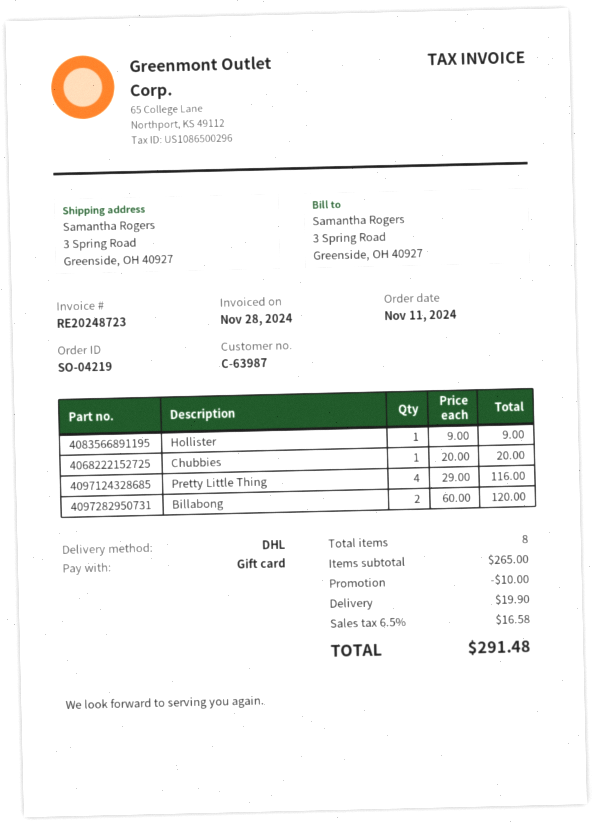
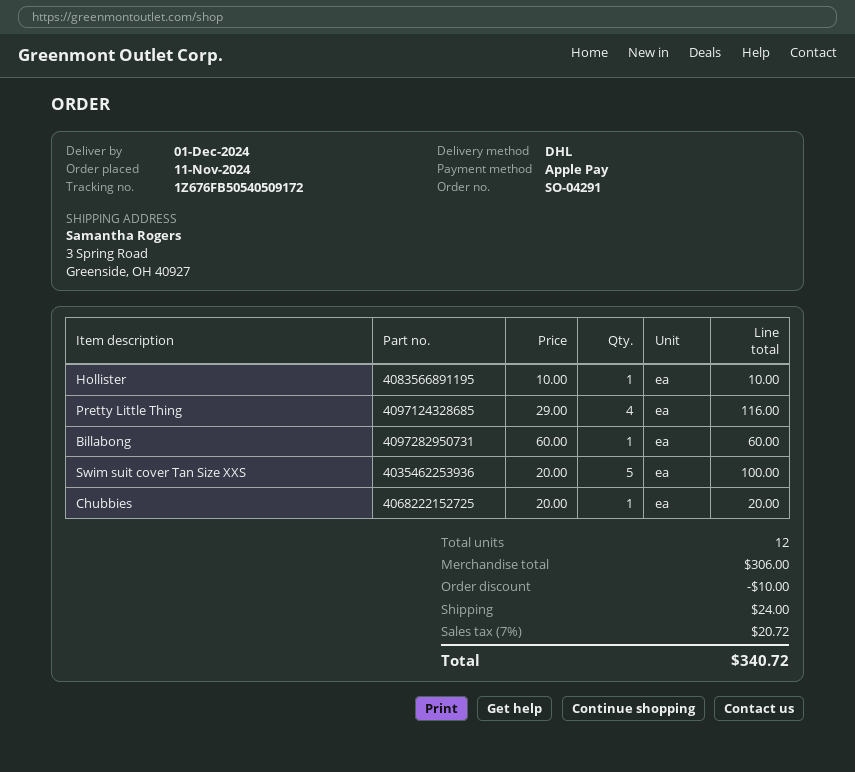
order number: SO-04219 -> SO-04291
payment method: gift card -> Apple Pay
Hollister: 1 x 9.00 = 9.00 -> 1 x 10.00 = 10.00
Billabong: 2 x 60.00 = 120.00 -> 1 x 60.00 = 60.00
Swim suit cover Tan Size XXS: none -> 5 x 20.00 = 100.00
total quantity: 8 -> 12
subtotal: 265.00 -> 306.00
shipping: 19.90 -> 24.00
tax: 6.5% = 16.58 -> 7% = 20.72
total: 291.48 -> 340.72

